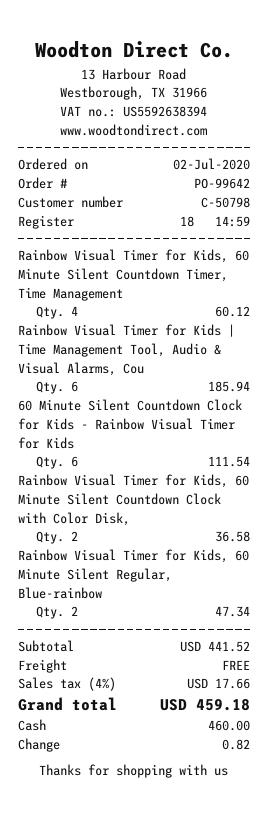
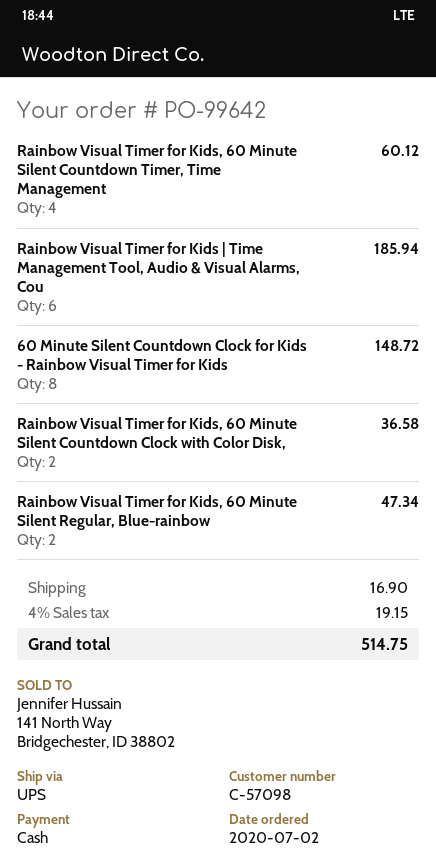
customer number: C-50798 -> C-57098
60 Minute Silent Countdown Clock for Kids - Rainbow Visual Timer for Kids: 6 for 111.54 -> 8 for 148.72
shipping: 0.00 -> 16.90
tax: 4% = 17.66 -> 4% = 19.15
total: 459.18 -> 514.75

